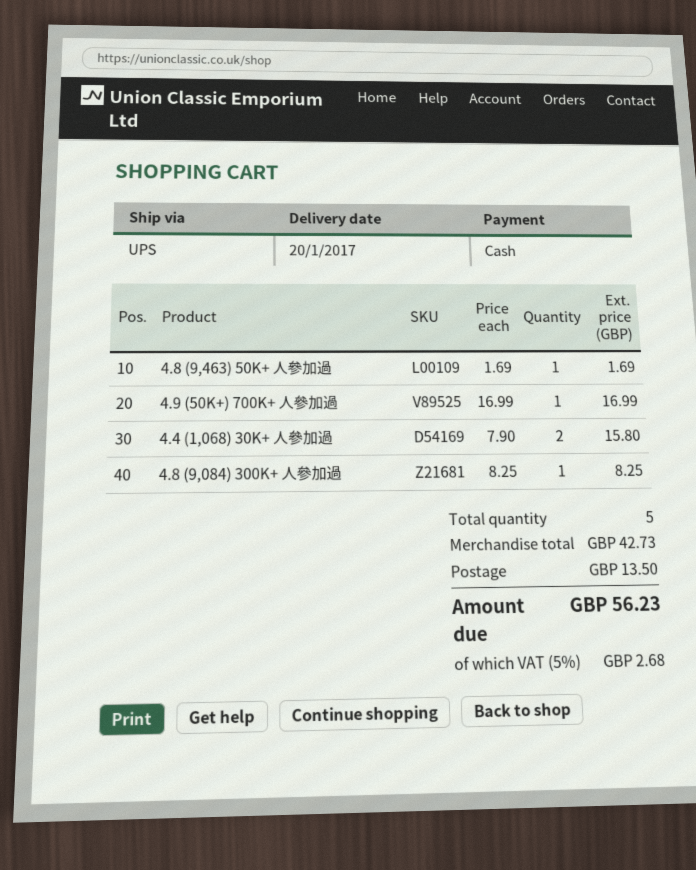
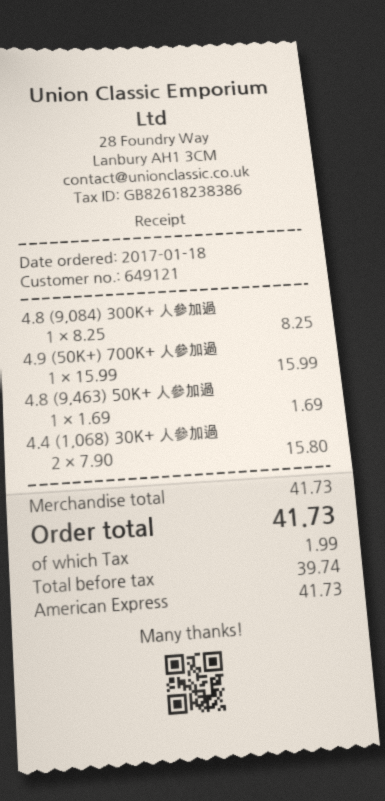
payment method: cash -> American Express
4.9 (50K+) 700K+ 人參加過: 1 x 16.99 = 16.99 -> 1 x 15.99 = 15.99
subtotal: 42.73 -> 41.73
shipping: 13.50 -> none
tax: 2.68 -> 1.99
total: 56.23 -> 41.73

